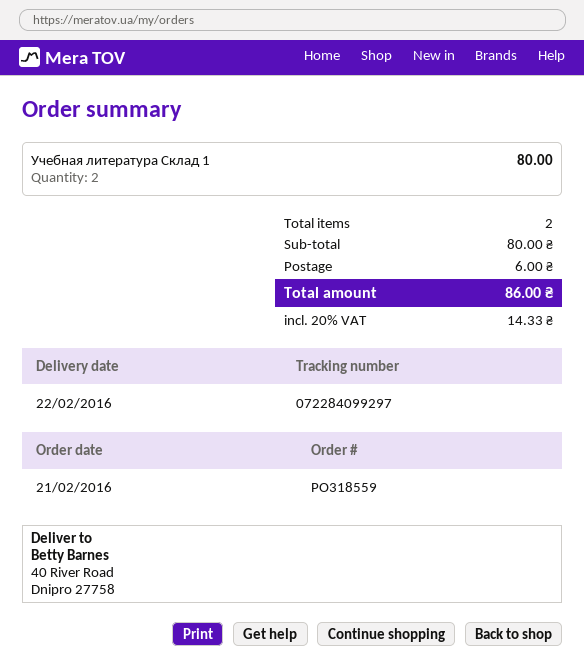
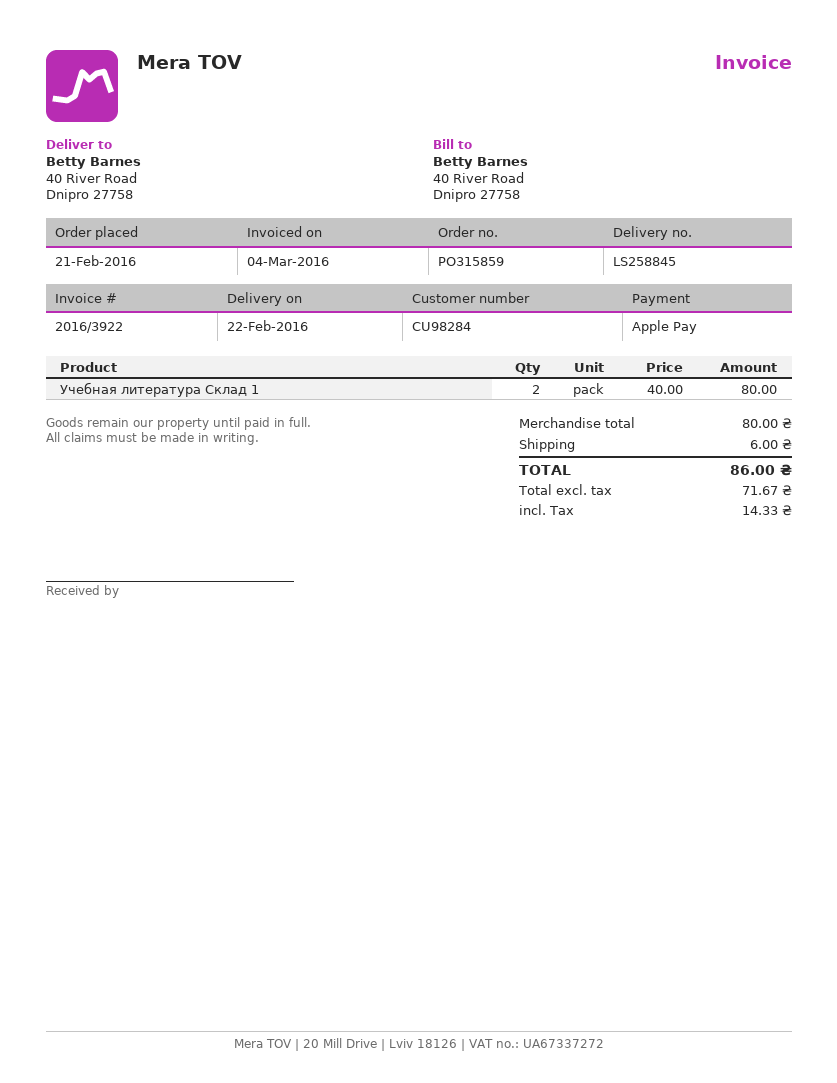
order number: PO318559 -> PO315859

